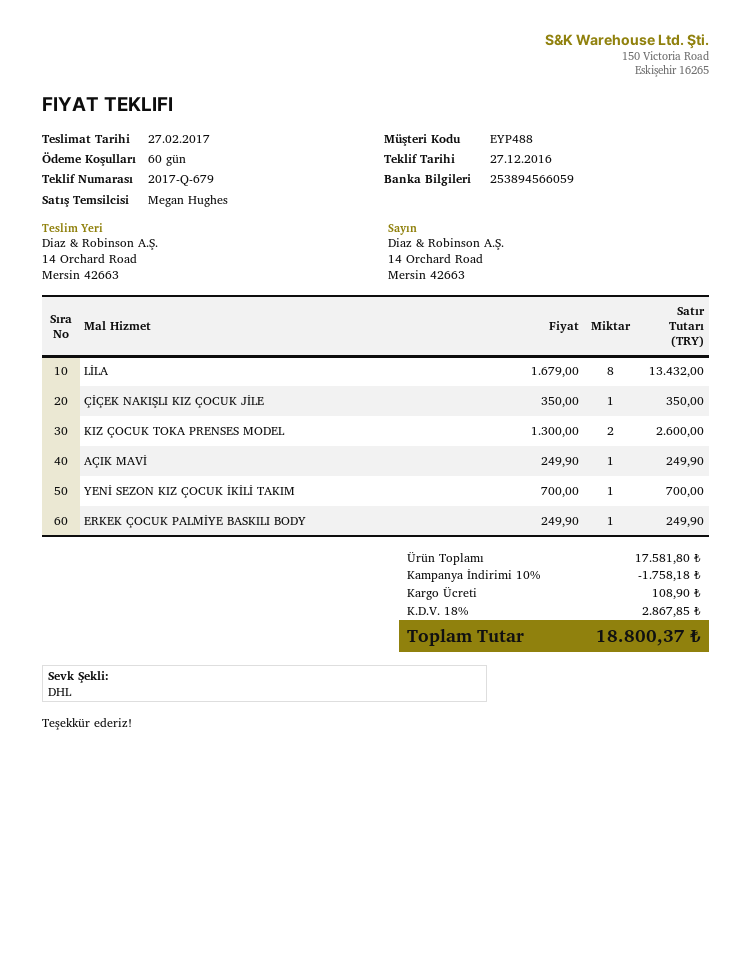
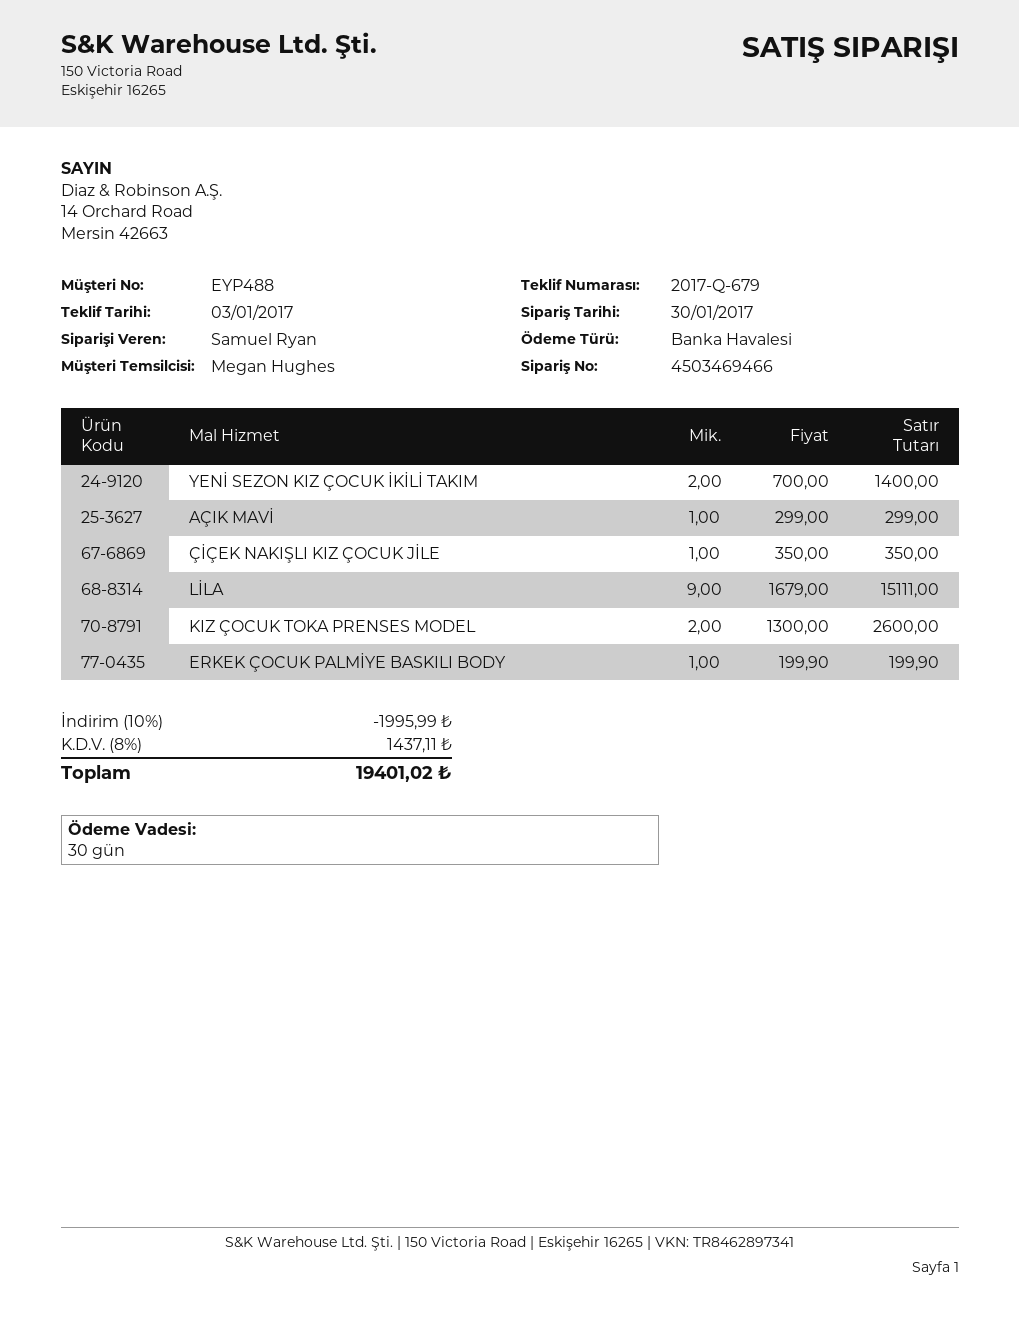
quote date: 2016-12-27 -> 2017-01-03
payment terms: 60 days -> 30 days
LİLA: 8 x 1679.00 = 13432.00 -> 9 x 1679.00 = 15111.00
AÇIK MAVİ: 1 x 249.90 = 249.90 -> 1 x 299.00 = 299.00
YENİ SEZON KIZ ÇOCUK İKİLİ TAKIM: 1 x 700.00 = 700.00 -> 2 x 700.00 = 1400.00
ERKEK ÇOCUK PALMİYE BASKILI BODY: 1 x 249.90 = 249.90 -> 1 x 199.90 = 199.90
discount: 10% = 1758.18 -> 10% = 1995.99
shipping: 108.90 -> none
tax: 18% = 2867.85 -> 8% = 1437.11
total: 18800.37 -> 19401.02

